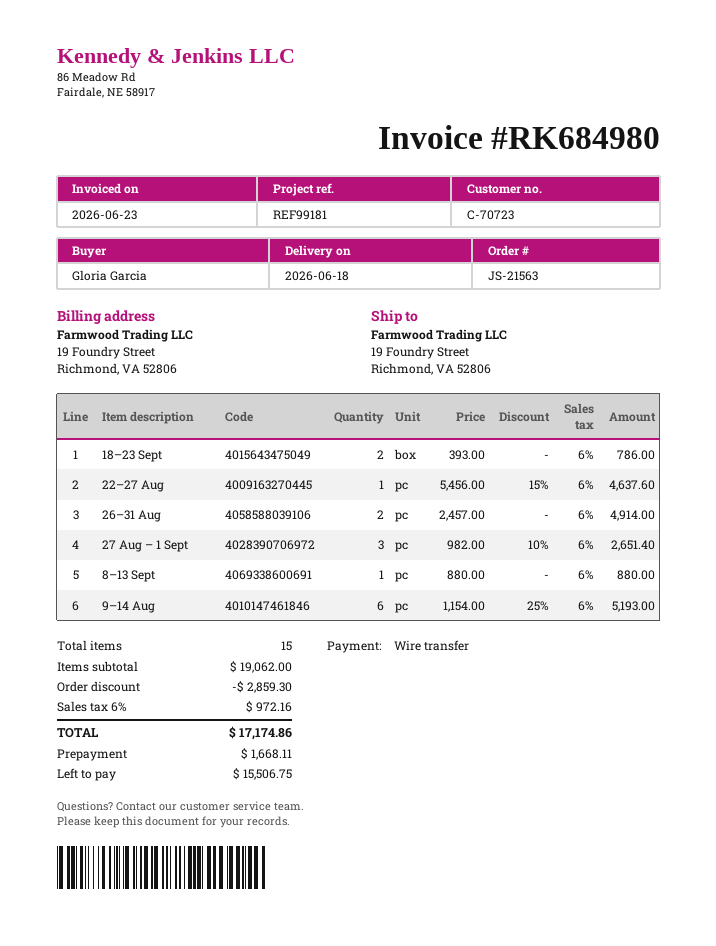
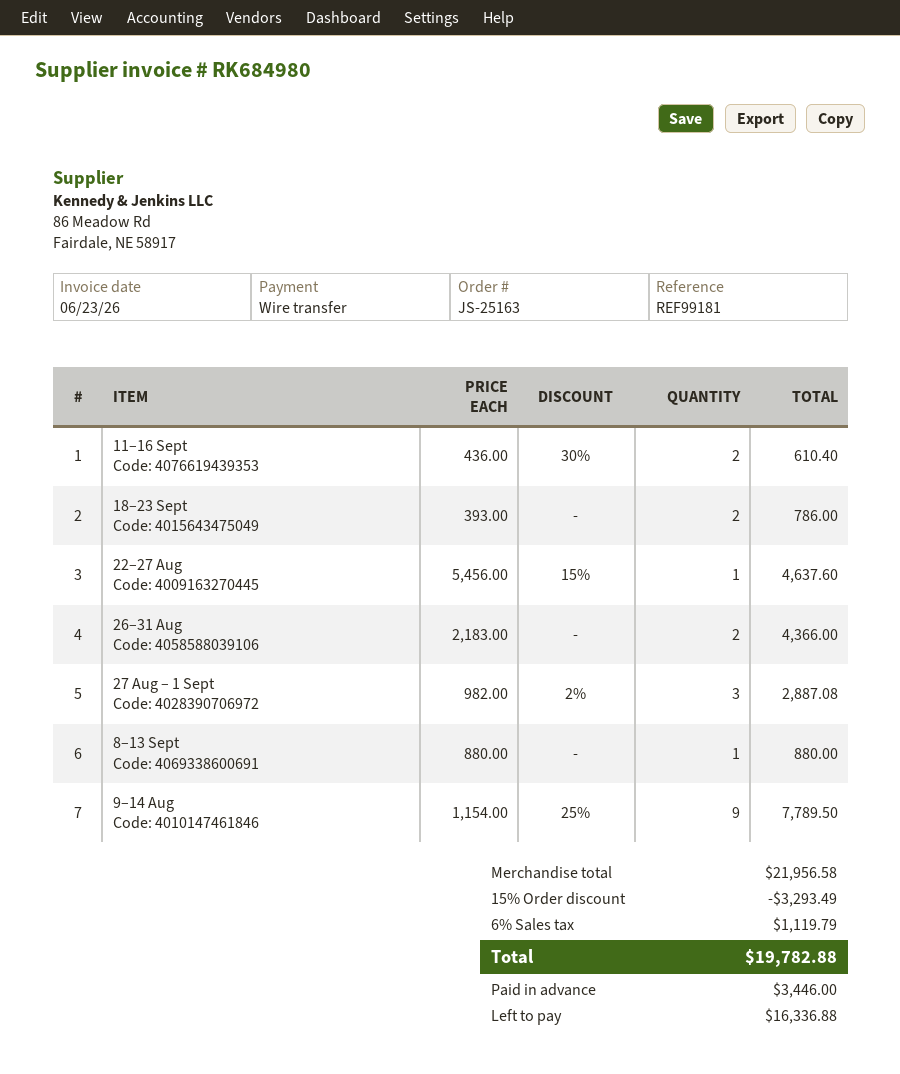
order number: JS-21563 -> JS-25163
26–31 Aug: 2 x 2457.00 = 4914.00 -> 2 x 2183.00 = 4366.00
27 Aug – 1 Sept: 3 x 982.00 - 10% = 2651.40 -> 3 x 982.00 - 2% = 2887.08
9–14 Aug: 6 x 1154.00 - 25% = 5193.00 -> 9 x 1154.00 - 25% = 7789.50
11–16 Sept: none -> 2 x 436.00 - 30% = 610.40
subtotal: 19062.00 -> 21956.58
discount: 2859.30 -> 3293.49
tax: 6% = 972.16 -> 6% = 1119.79
total: 17174.86 -> 19782.88
deposit: 1668.11 -> 3446.00
balance: 15506.75 -> 16336.88

